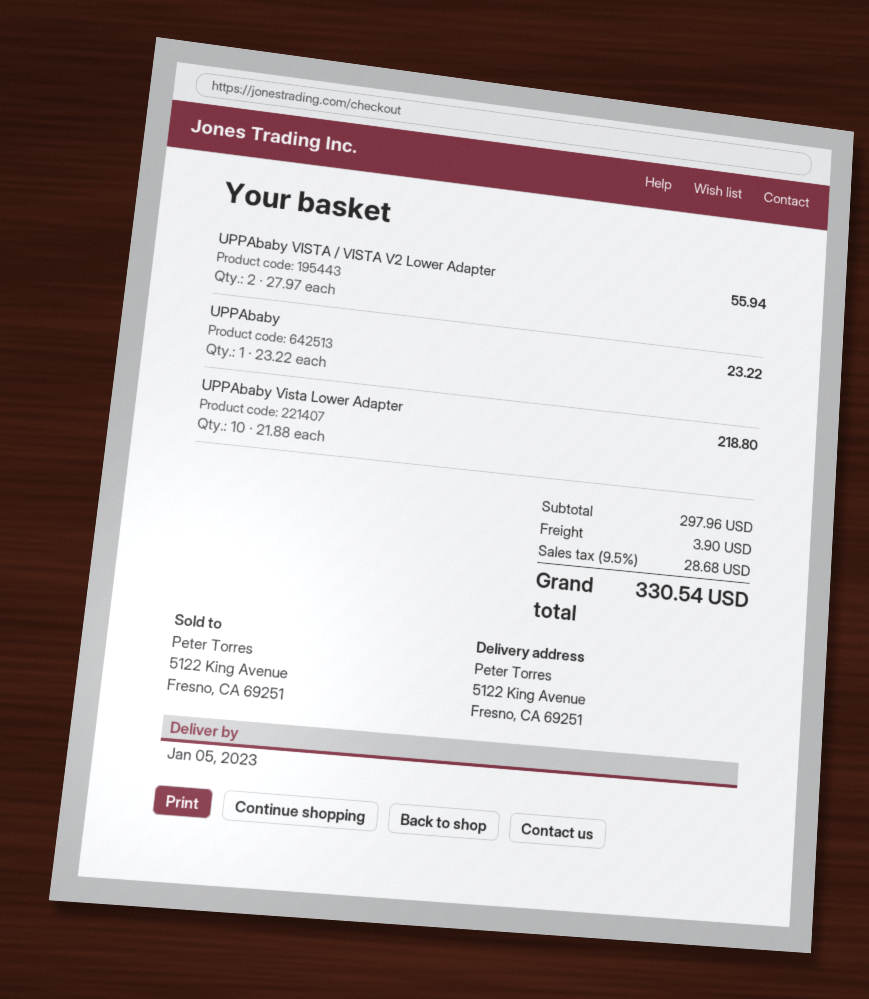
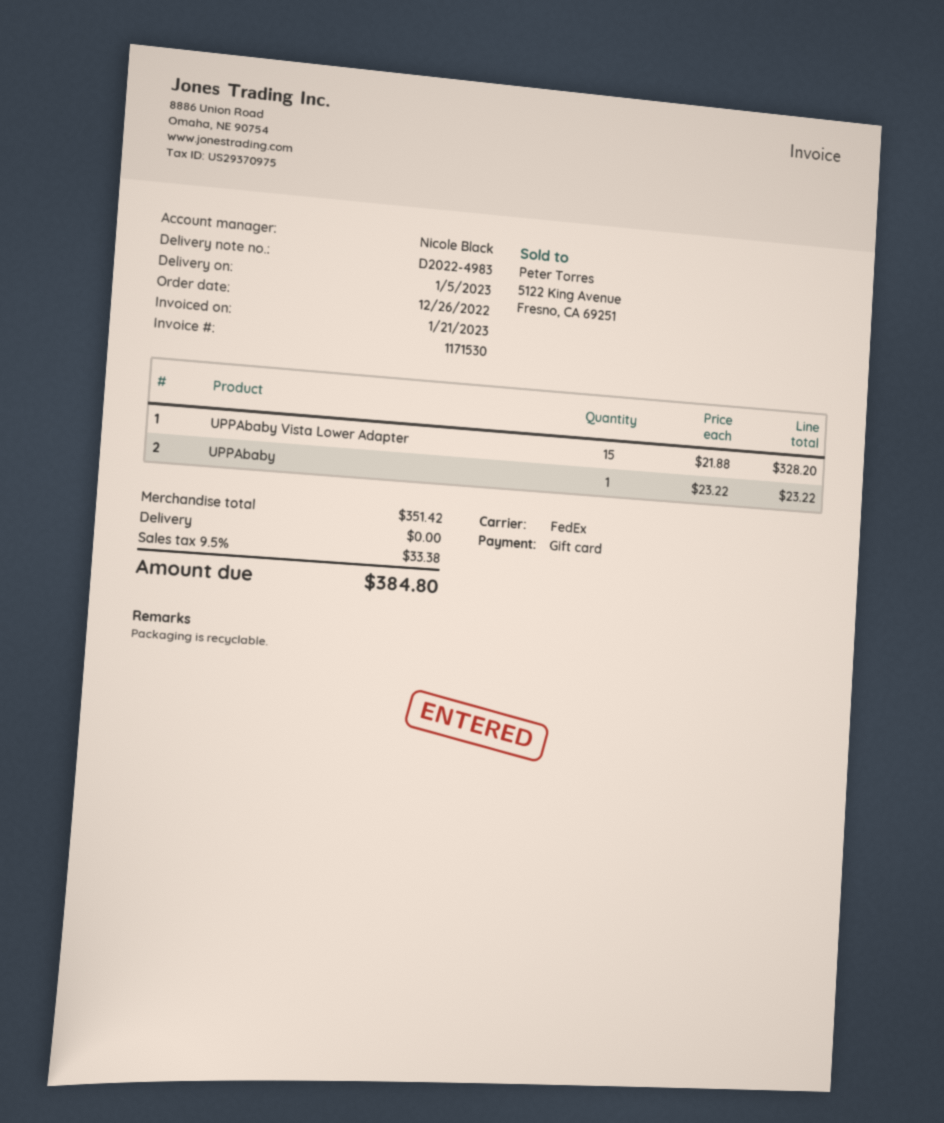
UPPAbaby VISTA / VISTA V2 Lower Adapter: 2 x 27.97 = 55.94 -> none
UPPAbaby Vista Lower Adapter: 10 x 21.88 = 218.80 -> 15 x 21.88 = 328.20
subtotal: 297.96 -> 351.42
shipping: 3.90 -> 0.00
tax: 9.5% = 28.68 -> 9.5% = 33.38
total: 330.54 -> 384.80

